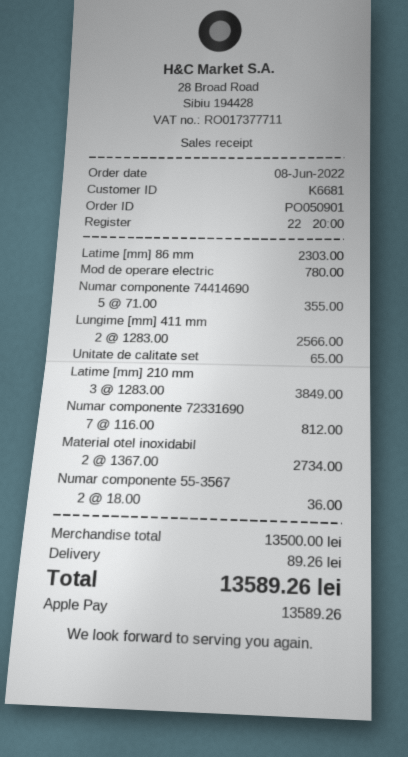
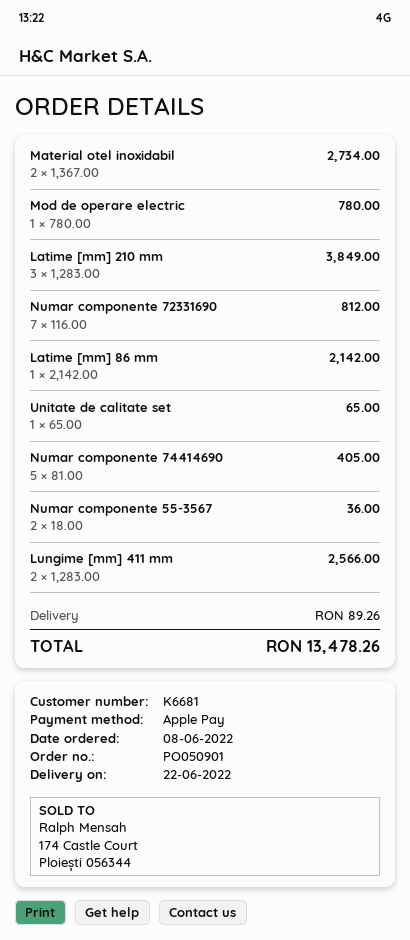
Latime [mm] 86 mm: 1 x 2303.00 = 2303.00 -> 1 x 2142.00 = 2142.00
Numar componente 74414690: 5 x 71.00 = 355.00 -> 5 x 81.00 = 405.00
total: 13589.26 -> 13478.26

